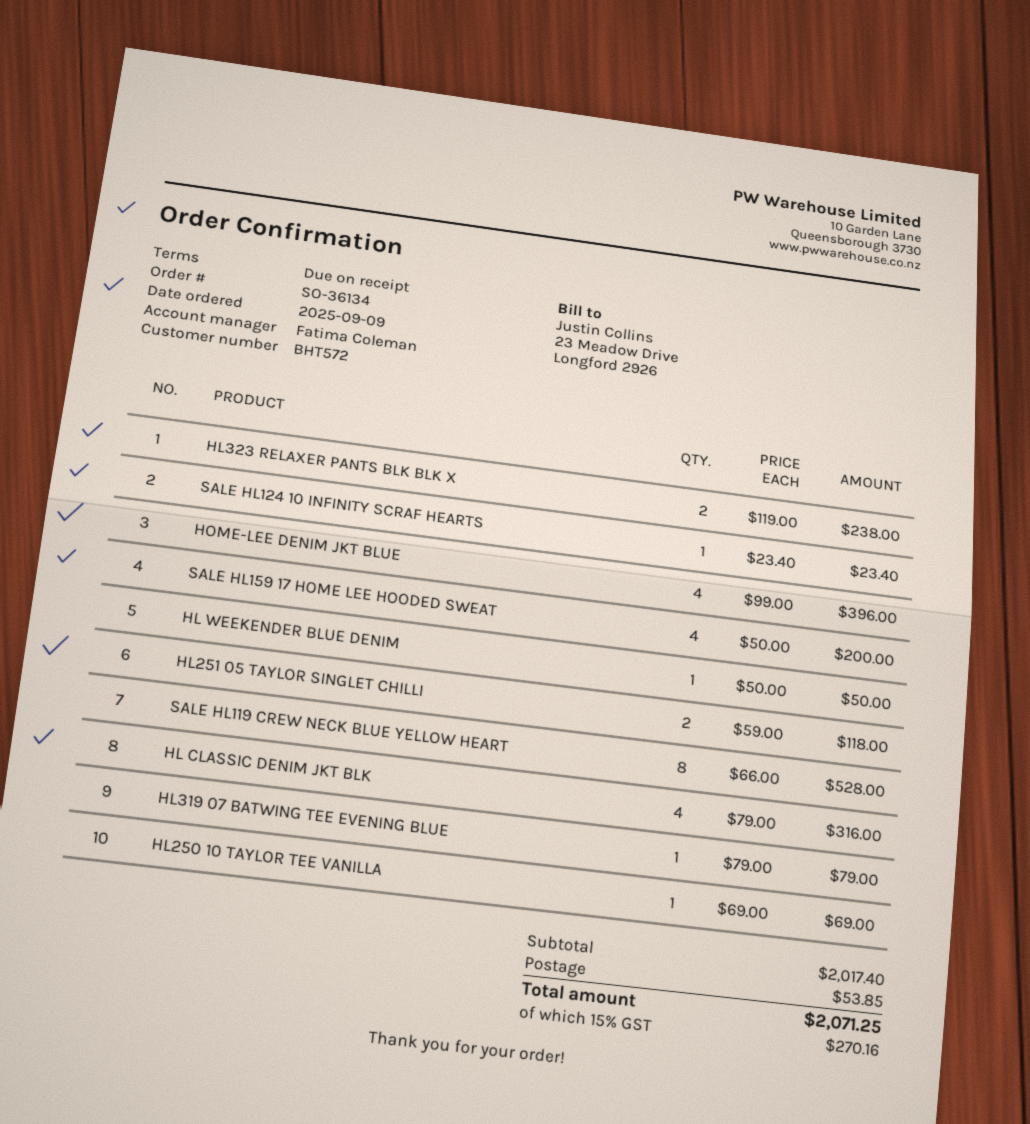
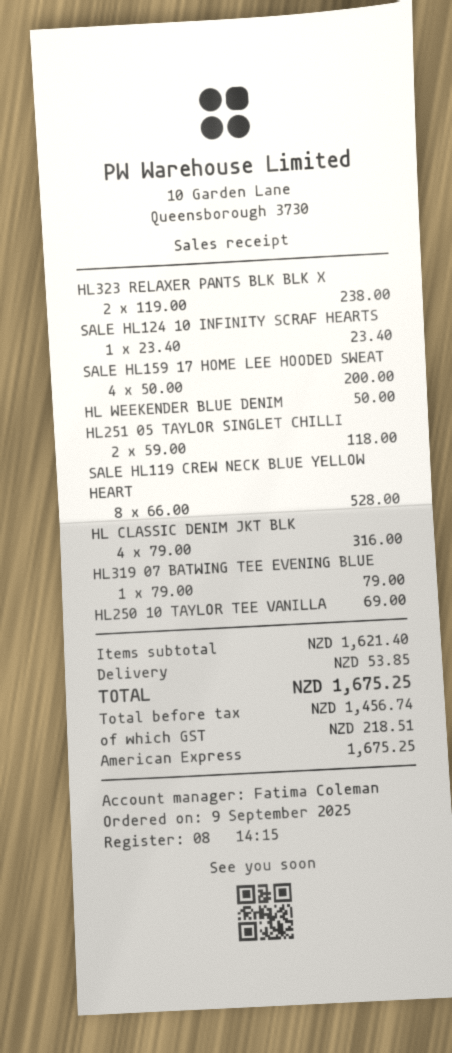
HOME-LEE DENIM JKT BLUE: 4 x 99.00 = 396.00 -> none
subtotal: 2017.40 -> 1621.40
tax: 270.16 -> 218.51
total: 2071.25 -> 1675.25

